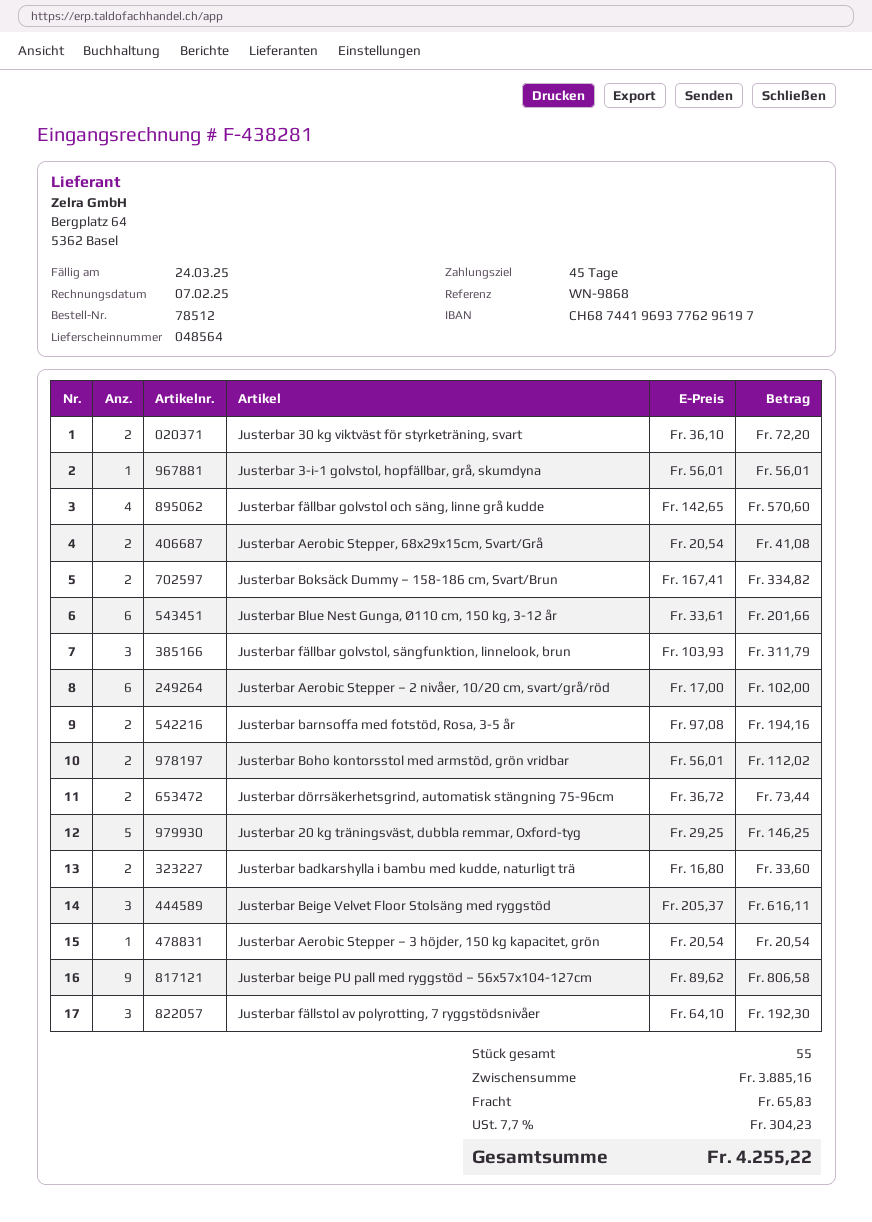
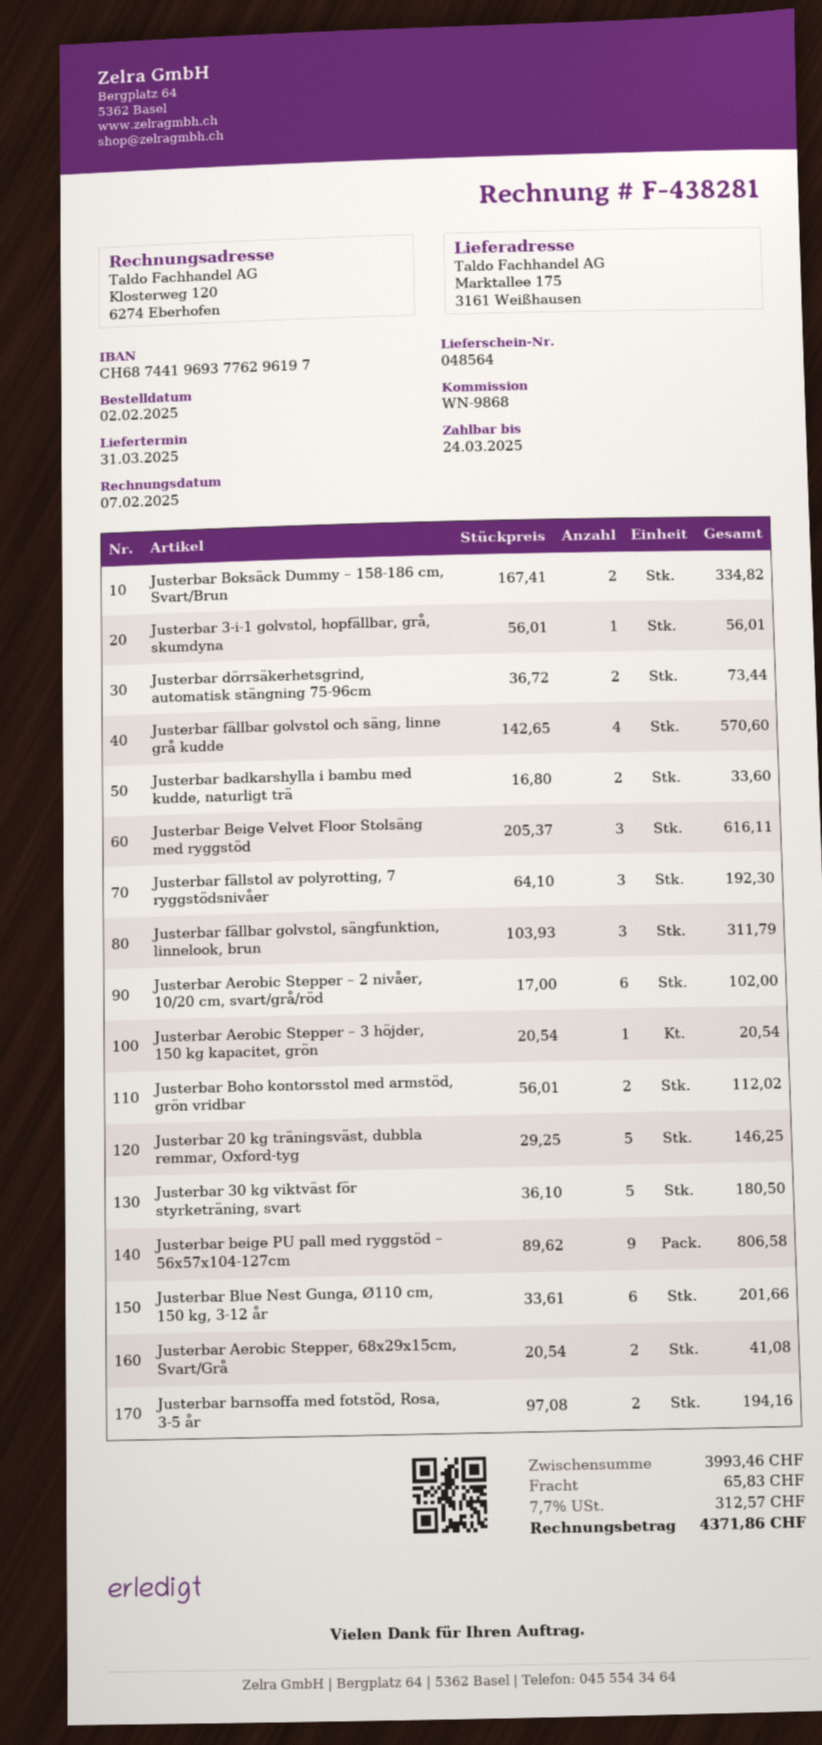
Justerbar 30 kg viktväst för styrketräning, svart: 2 x 36.10 = 72.20 -> 5 x 36.10 = 180.50
subtotal: 3885.16 -> 3993.46
tax: 7.7% = 304.23 -> 7.7% = 312.57
total: 4255.22 -> 4371.86

